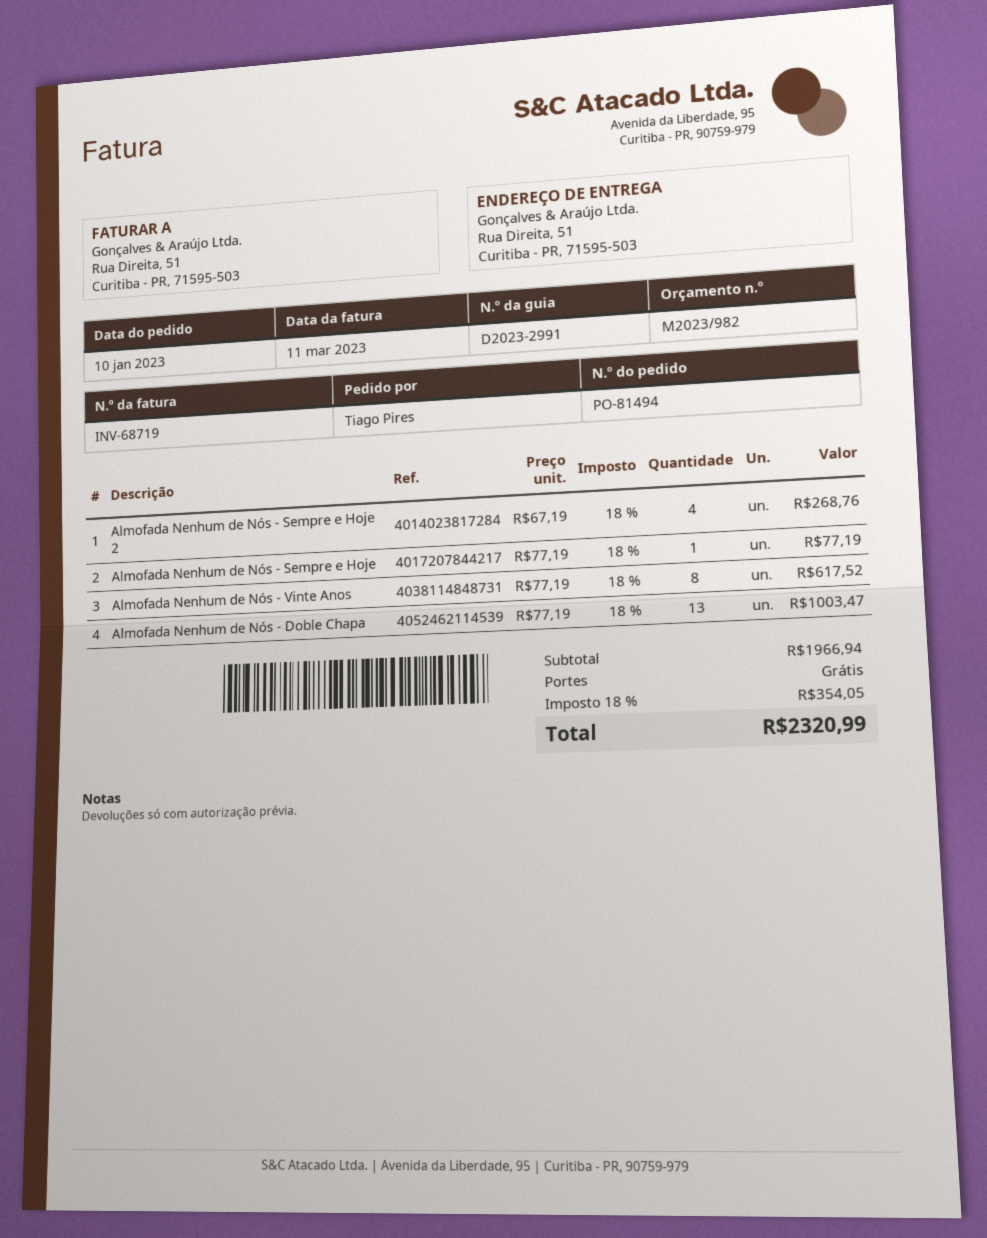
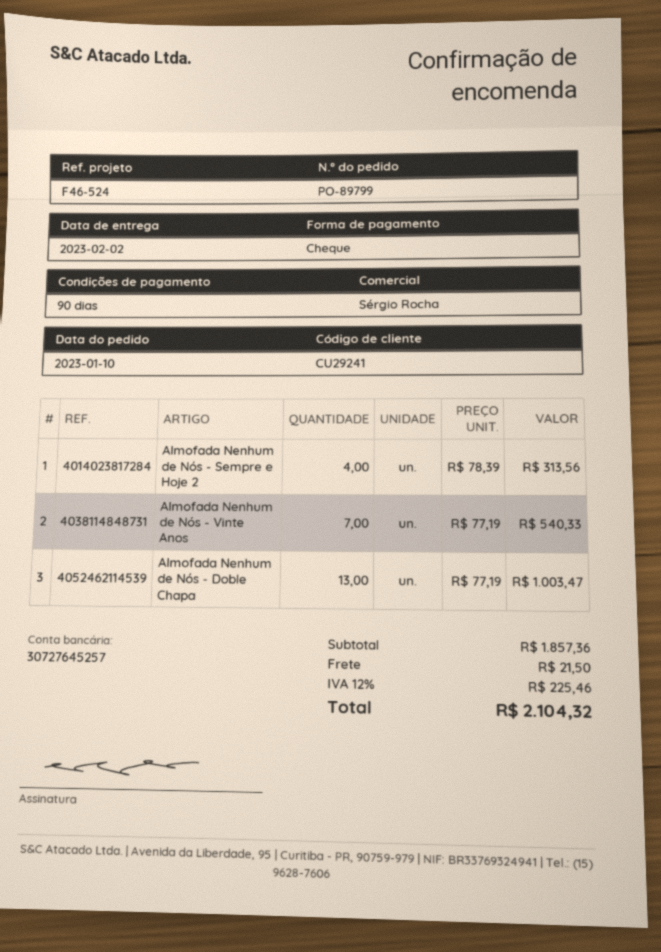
order number: PO-81494 -> PO-89799
Almofada Nenhum de Nós - Sempre e Hoje 2: 4 x 67.19 = 268.76 -> 4 x 78.39 = 313.56
Almofada Nenhum de Nós - Sempre e Hoje: 1 x 77.19 = 77.19 -> none
Almofada Nenhum de Nós - Vinte Anos: 8 x 77.19 = 617.52 -> 7 x 77.19 = 540.33
subtotal: 1966.94 -> 1857.36
shipping: 0.00 -> 21.50
tax: 18% = 354.05 -> 12% = 225.46
total: 2320.99 -> 2104.32

